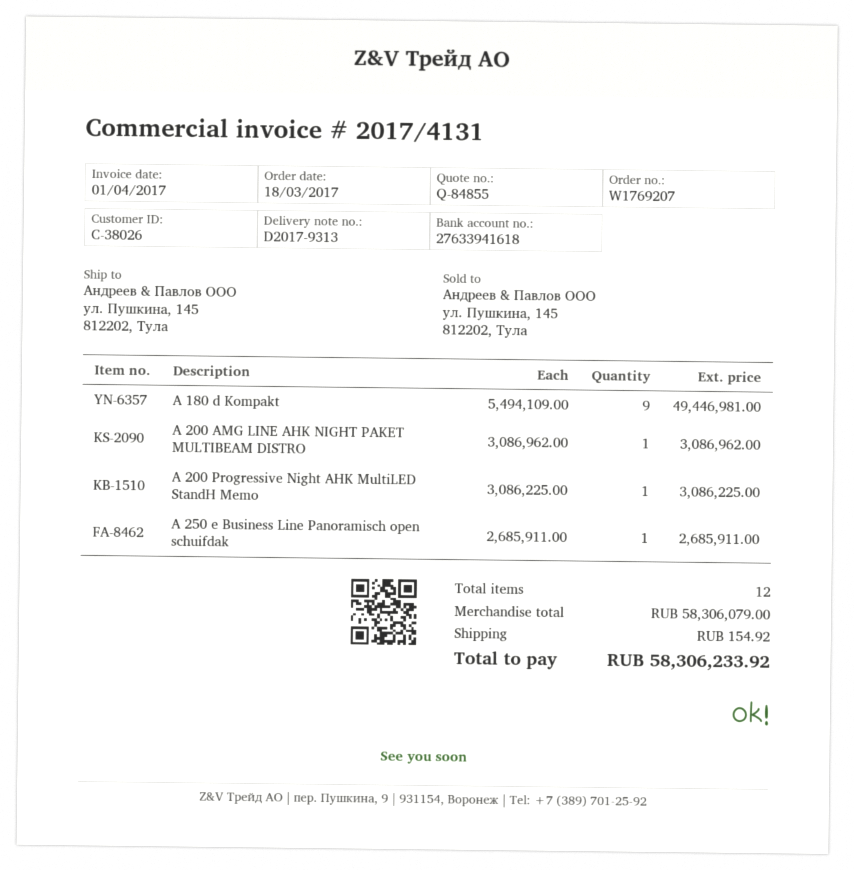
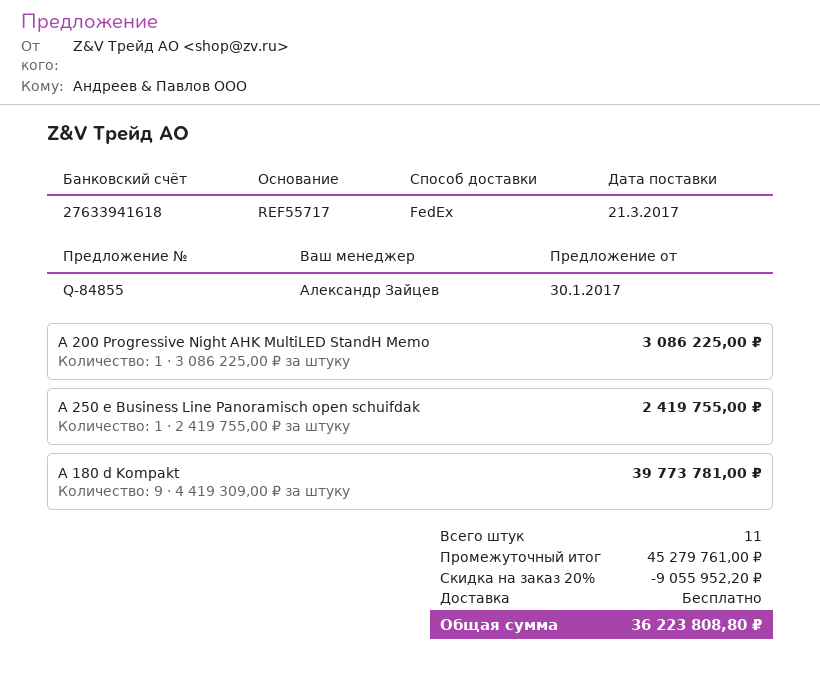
A 180 d Kompakt: 9 x 5494109.00 = 49446981.00 -> 9 x 4419309.00 = 39773781.00
A 200 AMG LINE AHK NIGHT PAKET MULTIBEAM DISTRO: 1 x 3086962.00 = 3086962.00 -> none
A 250 e Business Line Panoramisch open schuifdak: 1 x 2685911.00 = 2685911.00 -> 1 x 2419755.00 = 2419755.00
total quantity: 12 -> 11
subtotal: 58306079.00 -> 45279761.00
discount: none -> 20% = 9055952.20
shipping: 154.92 -> 0.00
total: 58306233.92 -> 36223808.80

